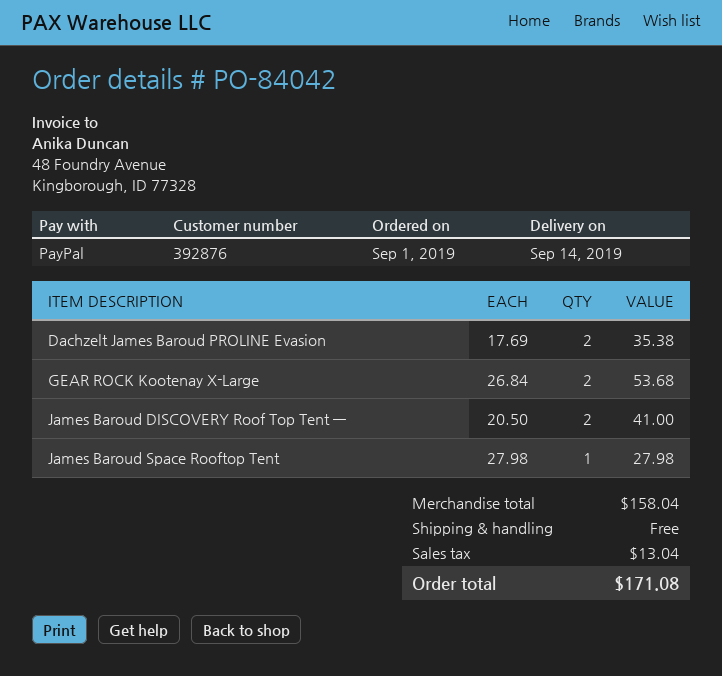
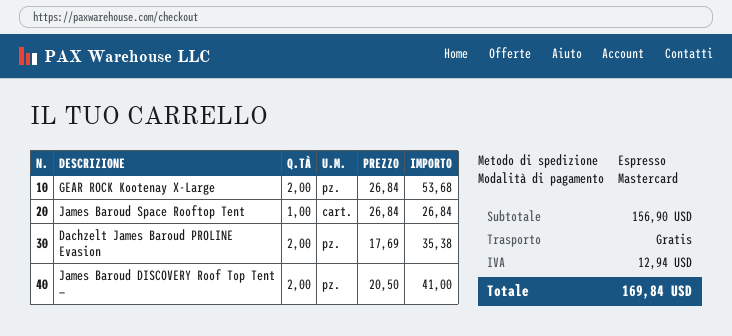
payment method: PayPal -> Mastercard
James Baroud Space Rooftop Tent: 1 x 27.98 = 27.98 -> 1 x 26.84 = 26.84
subtotal: 158.04 -> 156.90
tax: 13.04 -> 12.94
total: 171.08 -> 169.84

